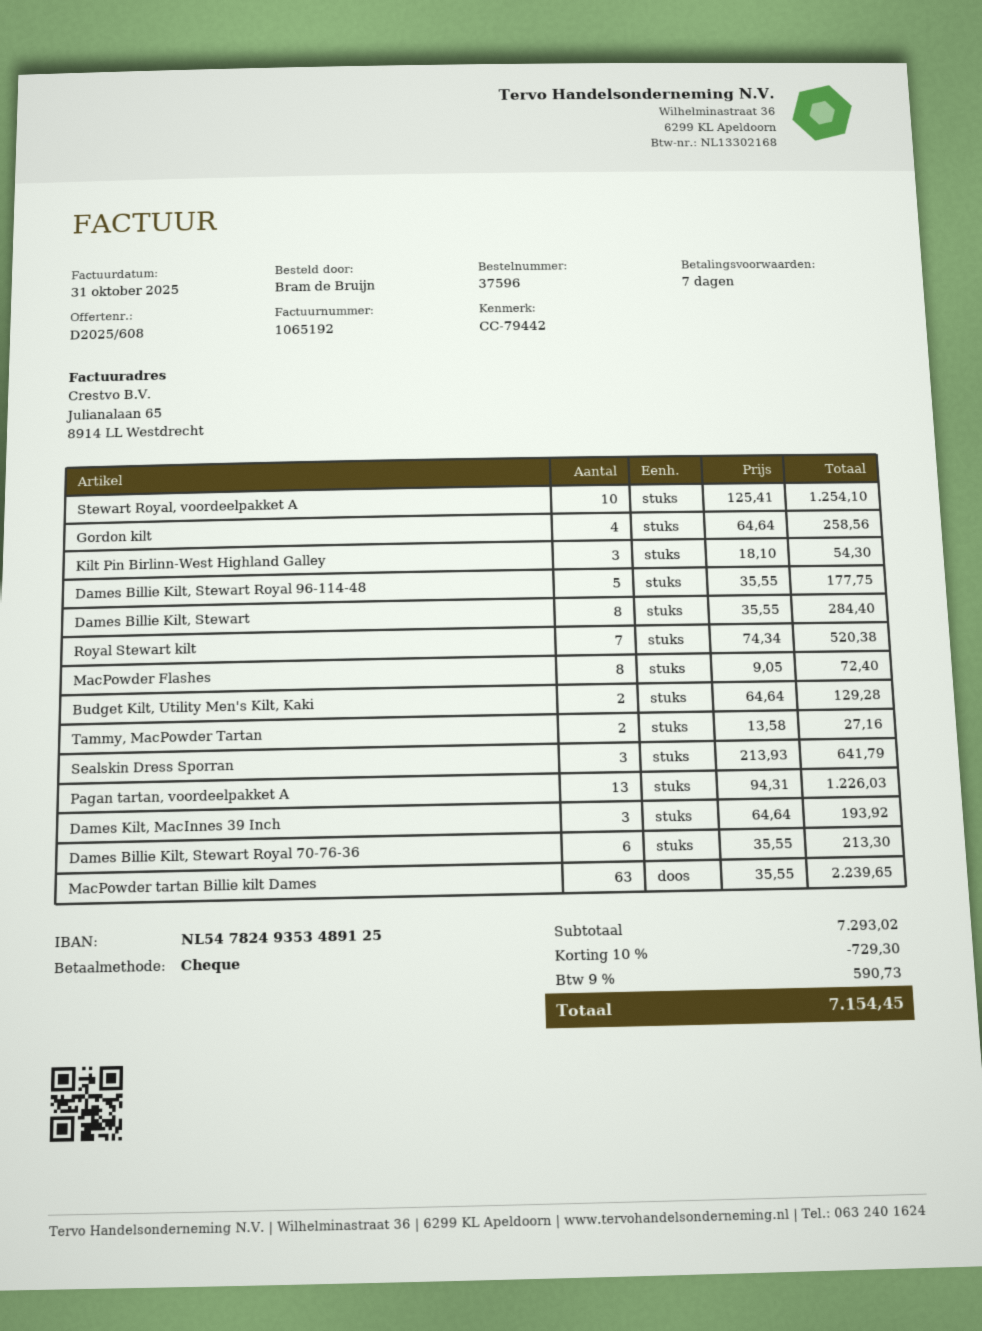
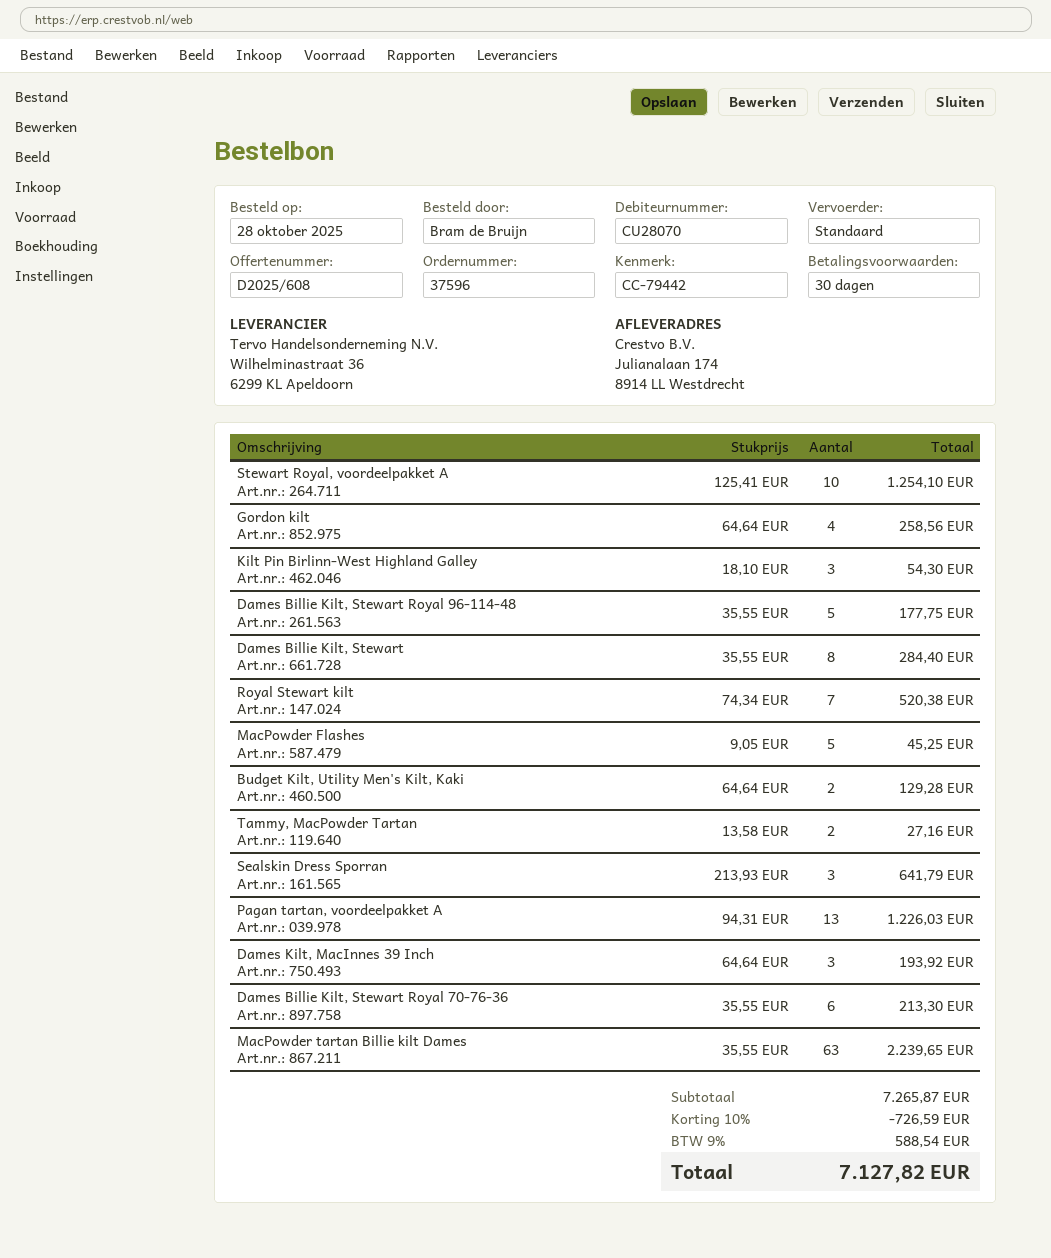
payment terms: 7 days -> 30 days
MacPowder Flashes: 8 x 9.05 = 72.40 -> 5 x 9.05 = 45.25
subtotal: 7293.02 -> 7265.87
discount: 10% = 729.30 -> 10% = 726.59
tax: 9% = 590.73 -> 9% = 588.54
total: 7154.45 -> 7127.82

